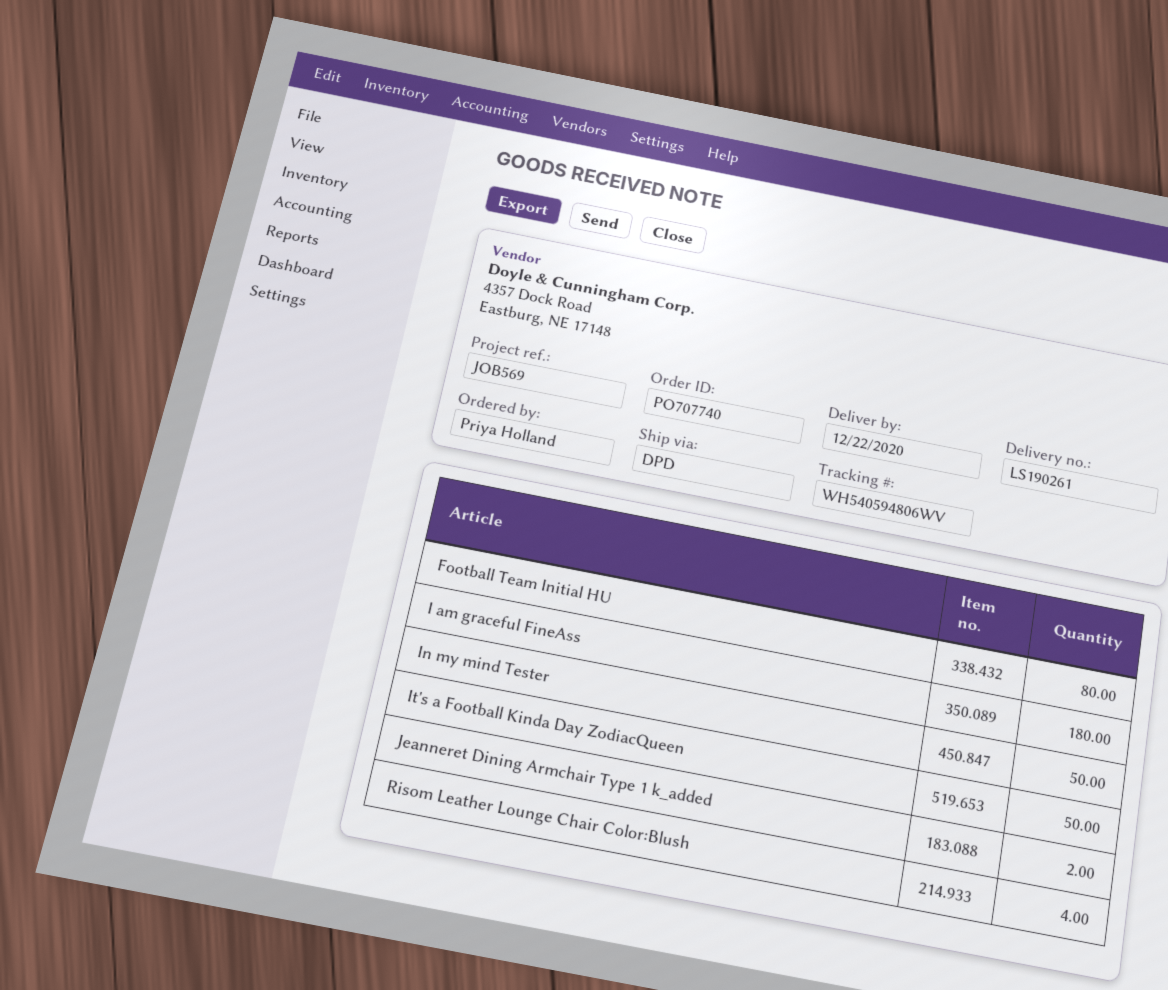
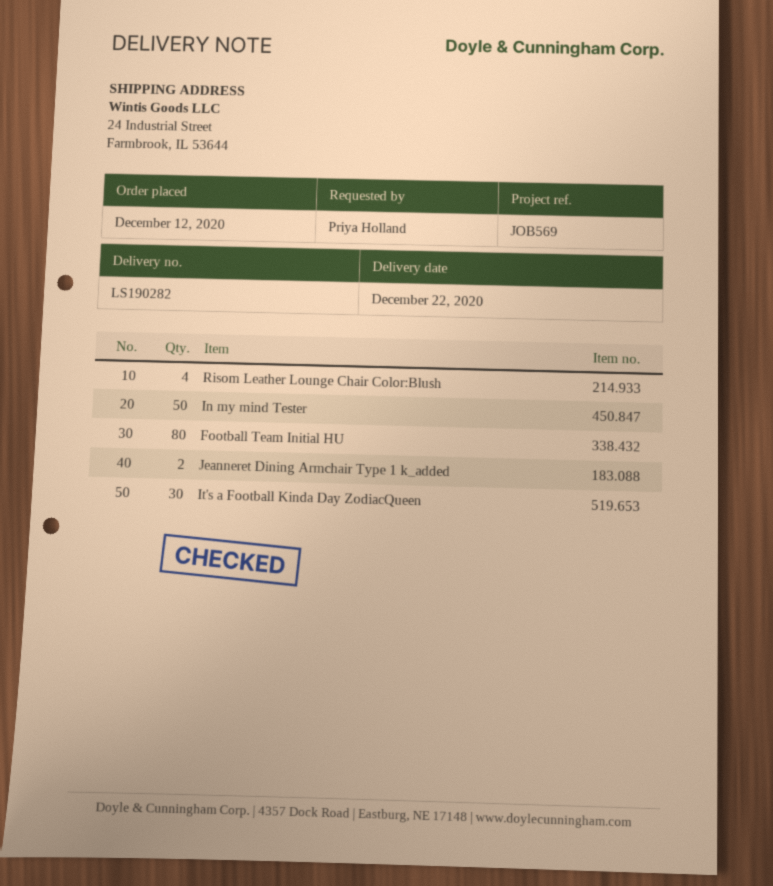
delivery note number: LS190261 -> LS190282
I am graceful FineAss: 180 -> none
It's a Football Kinda Day ZodiacQueen: 50 -> 30

